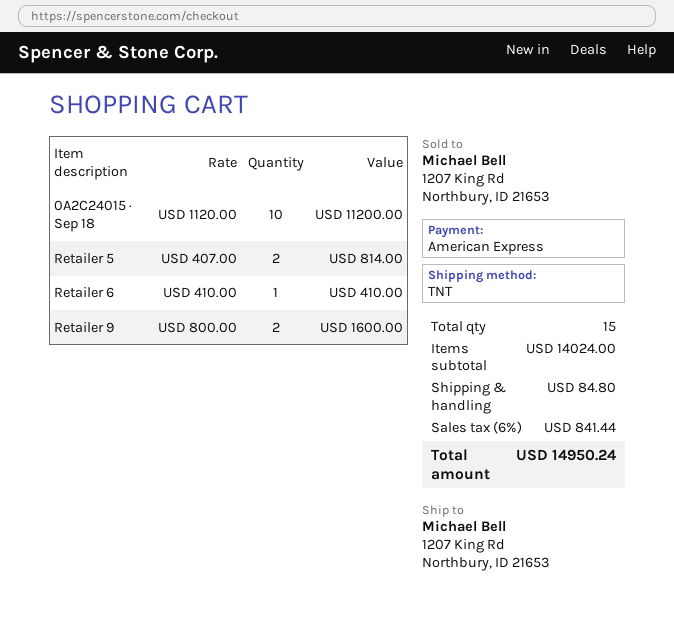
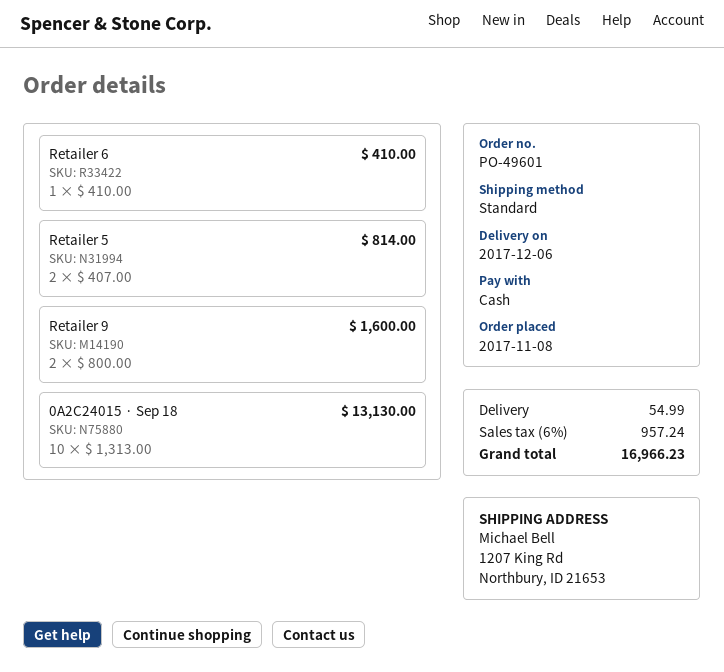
payment method: American Express -> cash
shipping method: TNT -> standard
0A2C24015 · Sep 18: 10 x 1120.00 = 11200.00 -> 10 x 1313.00 = 13130.00
shipping: 84.80 -> 54.99
tax: 6% = 841.44 -> 6% = 957.24
total: 14950.24 -> 16966.23

